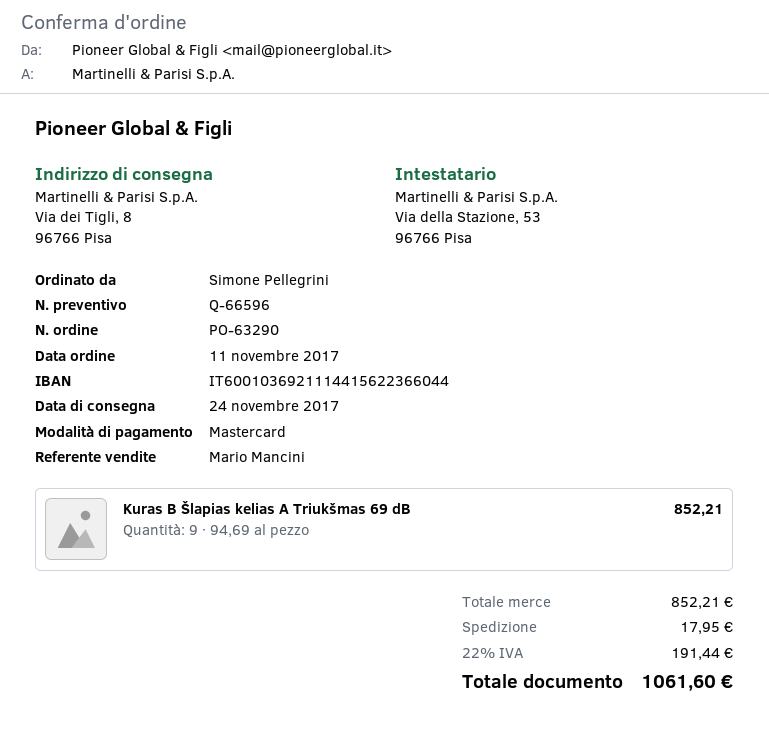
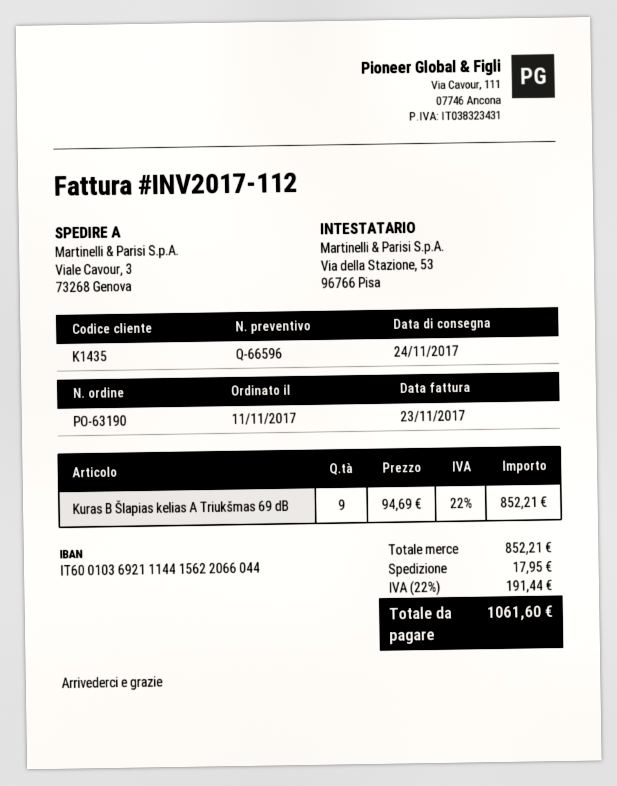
order number: PO-63290 -> PO-63190
bank account: IT6001036921114415622366044 -> IT6001036921114415622066044
ship to: Via dei Tigli, 8, 96766 Pisa -> Viale Cavour, 3, 73268 Genova

